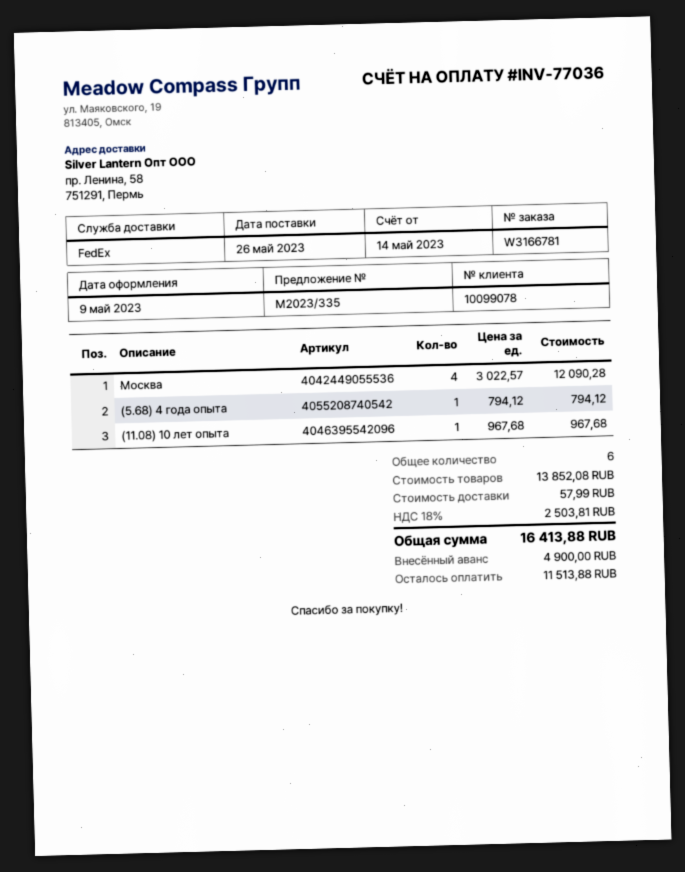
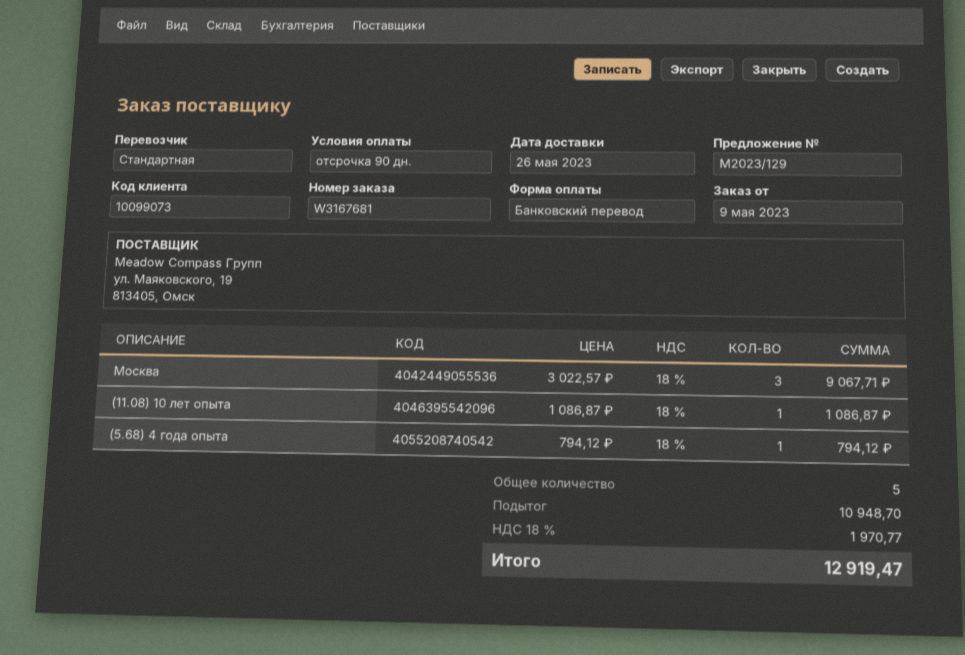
quote number: M2023/335 -> M2023/129
order number: W3166781 -> W3167681
customer number: 10099078 -> 10099073
shipping method: FedEx -> standard
Москва: 4 x 3022.57 = 12090.28 -> 3 x 3022.57 = 9067.71
(11.08) 10 лет опыта: 1 x 967.68 = 967.68 -> 1 x 1086.87 = 1086.87
total quantity: 6 -> 5
subtotal: 13852.08 -> 10948.70
shipping: 57.99 -> none
tax: 18% = 2503.81 -> 18% = 1970.77
total: 16413.88 -> 12919.47

